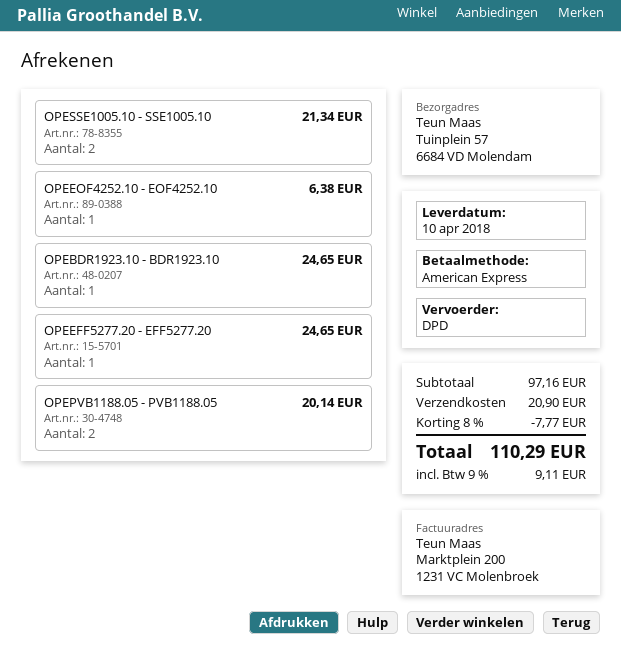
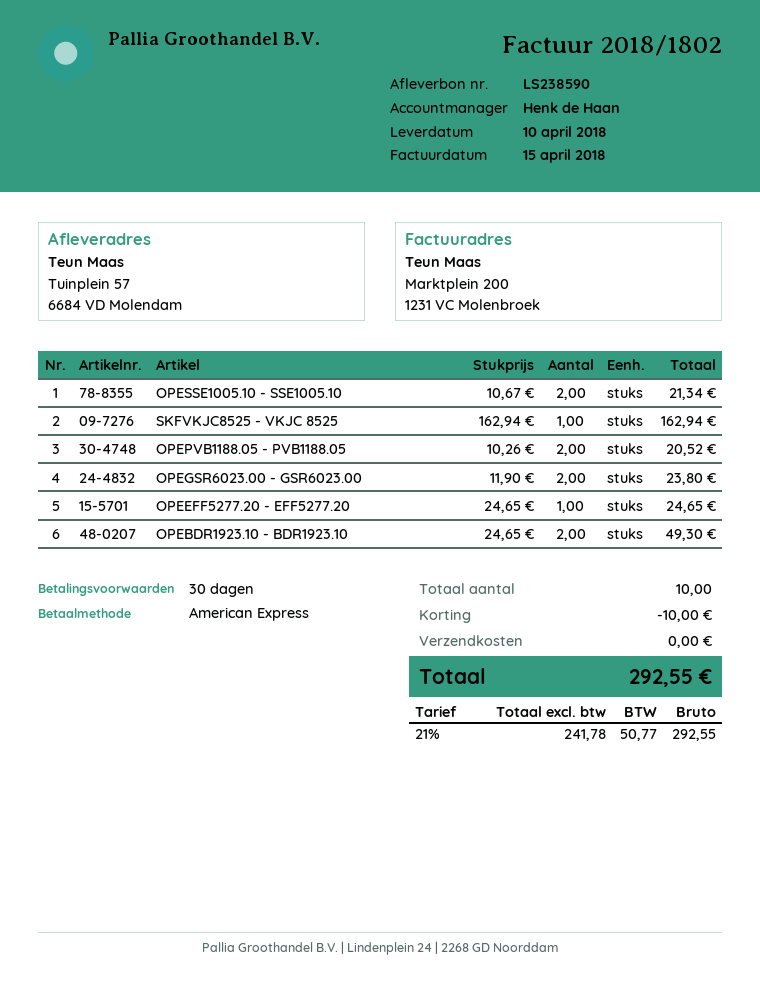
OPEEOF4252.10 - EOF4252.10: 1 for 6.38 -> none
OPEBDR1923.10 - BDR1923.10: 1 for 24.65 -> 2 for 49.30
OPEPVB1188.05 - PVB1188.05: 2 for 20.14 -> 2 for 20.52
SKFVKJC8525 - VKJC 8525: none -> 1 for 162.94
OPEGSR6023.00 - GSR6023.00: none -> 2 for 23.80
discount: 7.77 -> 10.00
shipping: 20.90 -> 0.00
tax: 9% = 9.11 -> 21% = 50.77
total: 110.29 -> 292.55

